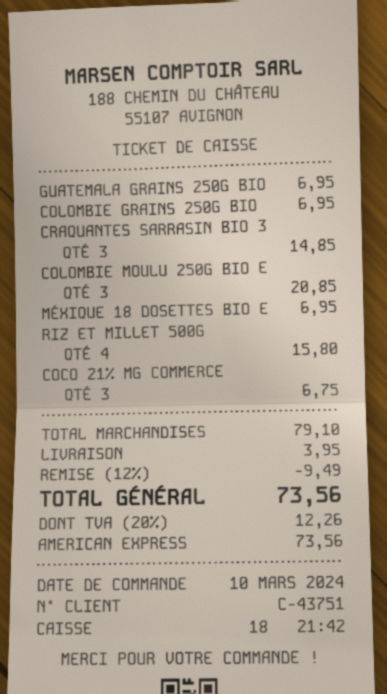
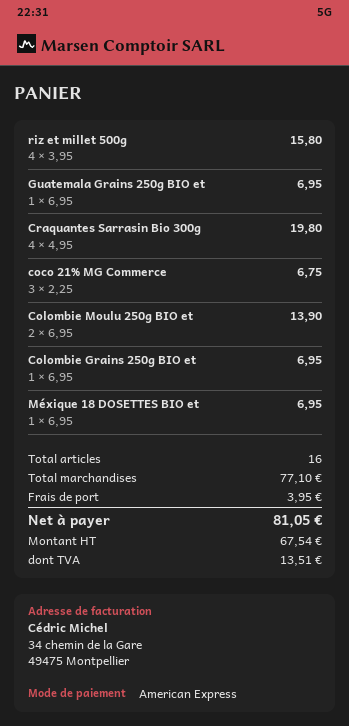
CRAQUANTES SARRASIN BIO 3: 3 for 14.85 -> 4 for 19.80
COLOMBIE MOULU 250G BIO E: 3 for 20.85 -> 2 for 13.90
subtotal: 79.10 -> 77.10
discount: 12% = 9.49 -> none
tax: 12.26 -> 13.51
total: 73.56 -> 81.05

